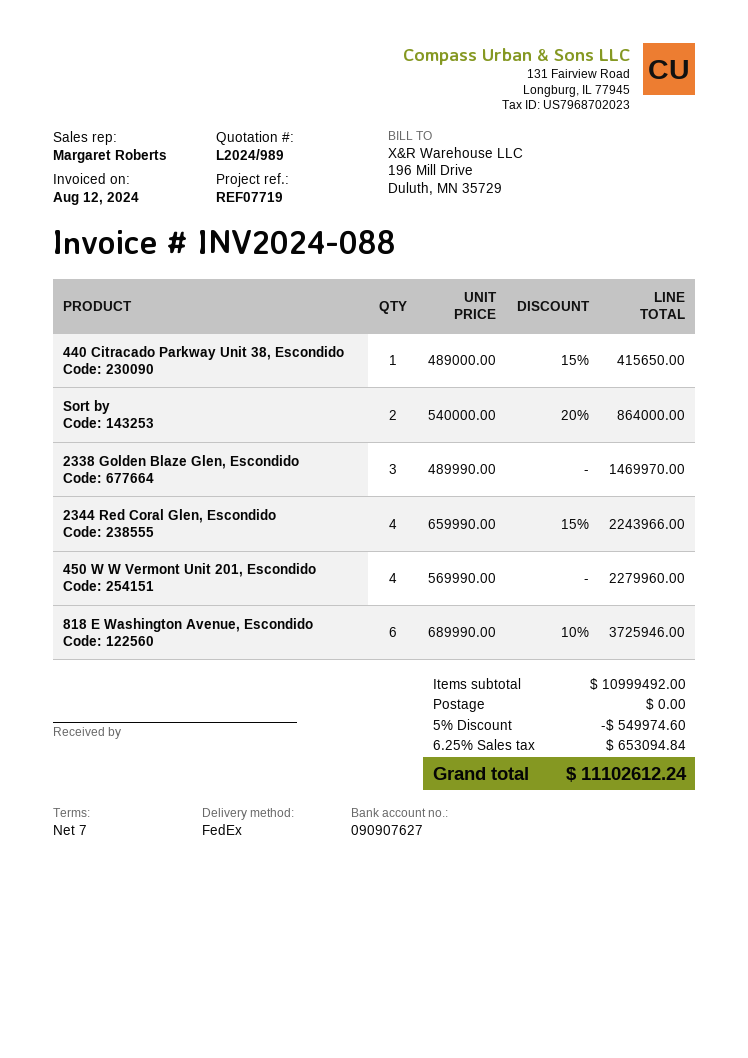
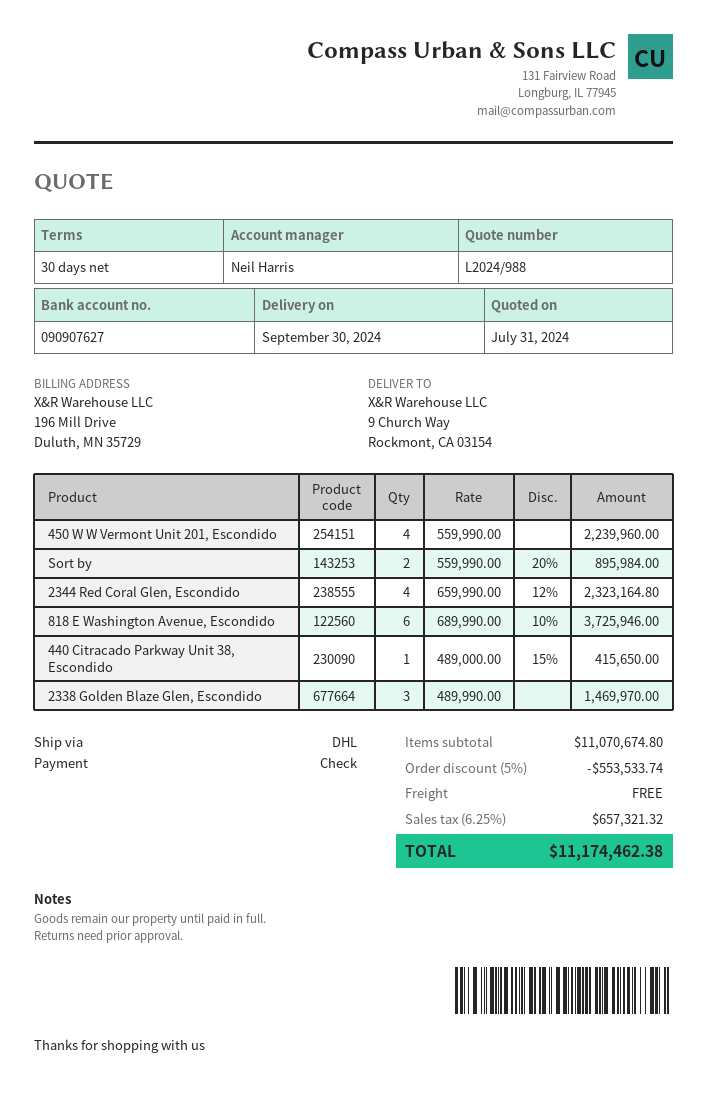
quote number: L2024/989 -> L2024/988
payment terms: 7 days -> 30 days
sales rep: Margaret Roberts -> Neil Harris
shipping method: FedEx -> DHL
Sort by: 2 x 540000.00 - 20% = 864000.00 -> 2 x 559990.00 - 20% = 895984.00
2344 Red Coral Glen, Escondido: 4 x 659990.00 - 15% = 2243966.00 -> 4 x 659990.00 - 12% = 2323164.80
450 W W Vermont Unit 201, Escondido: 4 x 569990.00 = 2279960.00 -> 4 x 559990.00 = 2239960.00
subtotal: 10999492.00 -> 11070674.80
discount: 5% = 549974.60 -> 5% = 553533.74
tax: 6.25% = 653094.84 -> 6.25% = 657321.32
total: 11102612.24 -> 11174462.38

